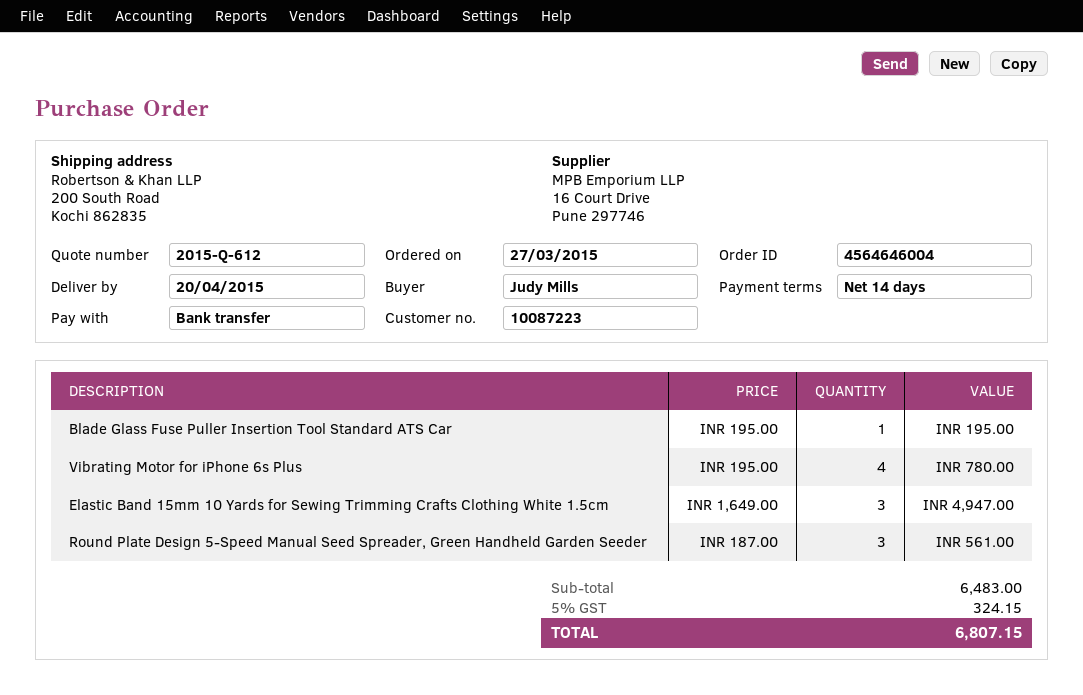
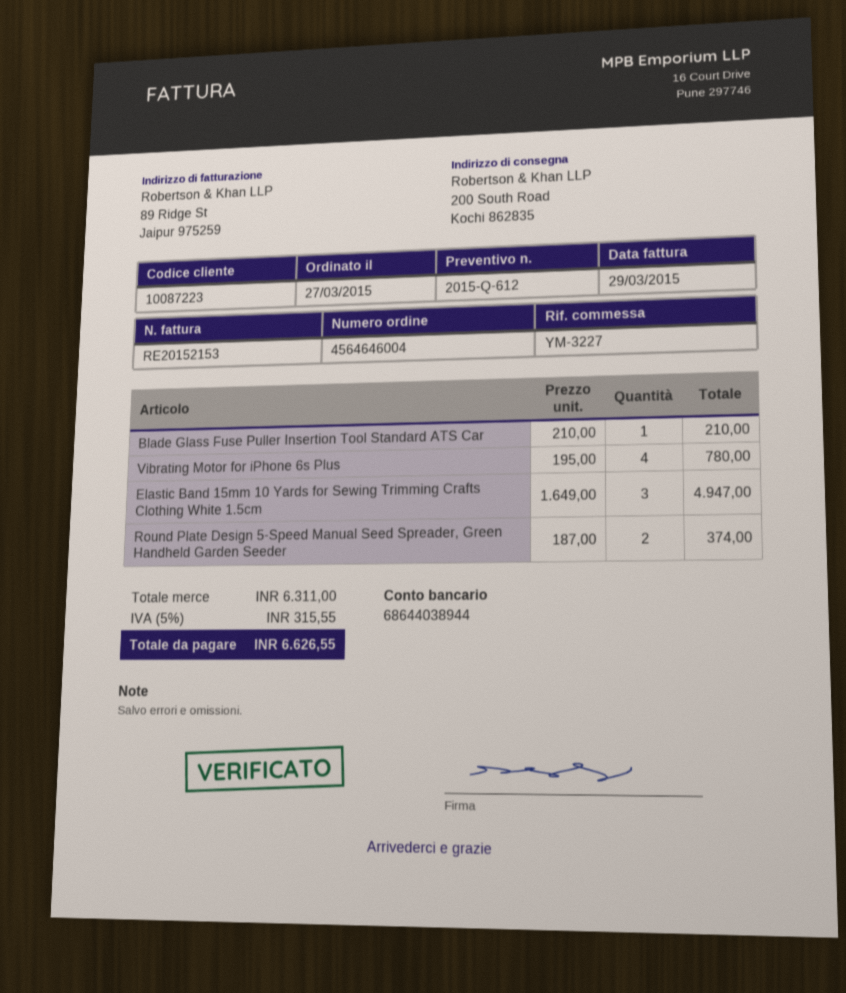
Blade Glass Fuse Puller Insertion Tool Standard ATS Car: 1 x 195.00 = 195.00 -> 1 x 210.00 = 210.00
Round Plate Design 5-Speed Manual Seed Spreader, Green Handheld Garden Seeder: 3 x 187.00 = 561.00 -> 2 x 187.00 = 374.00
subtotal: 6483.00 -> 6311.00
tax: 5% = 324.15 -> 5% = 315.55
total: 6807.15 -> 6626.55

